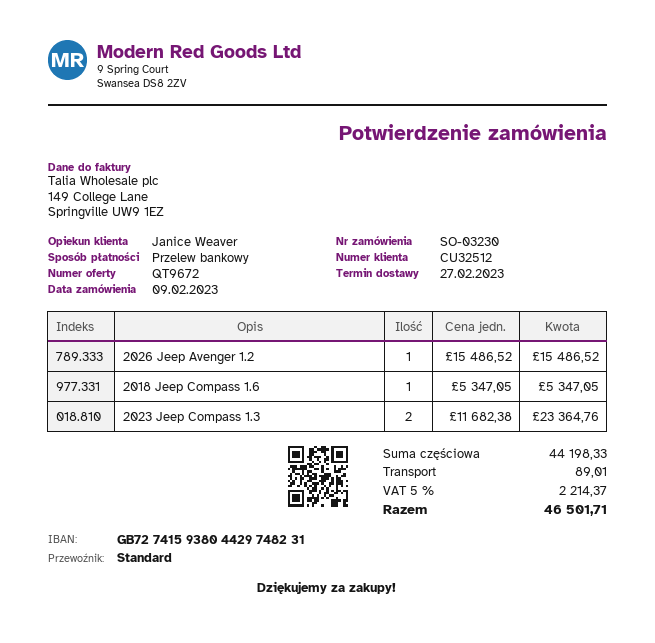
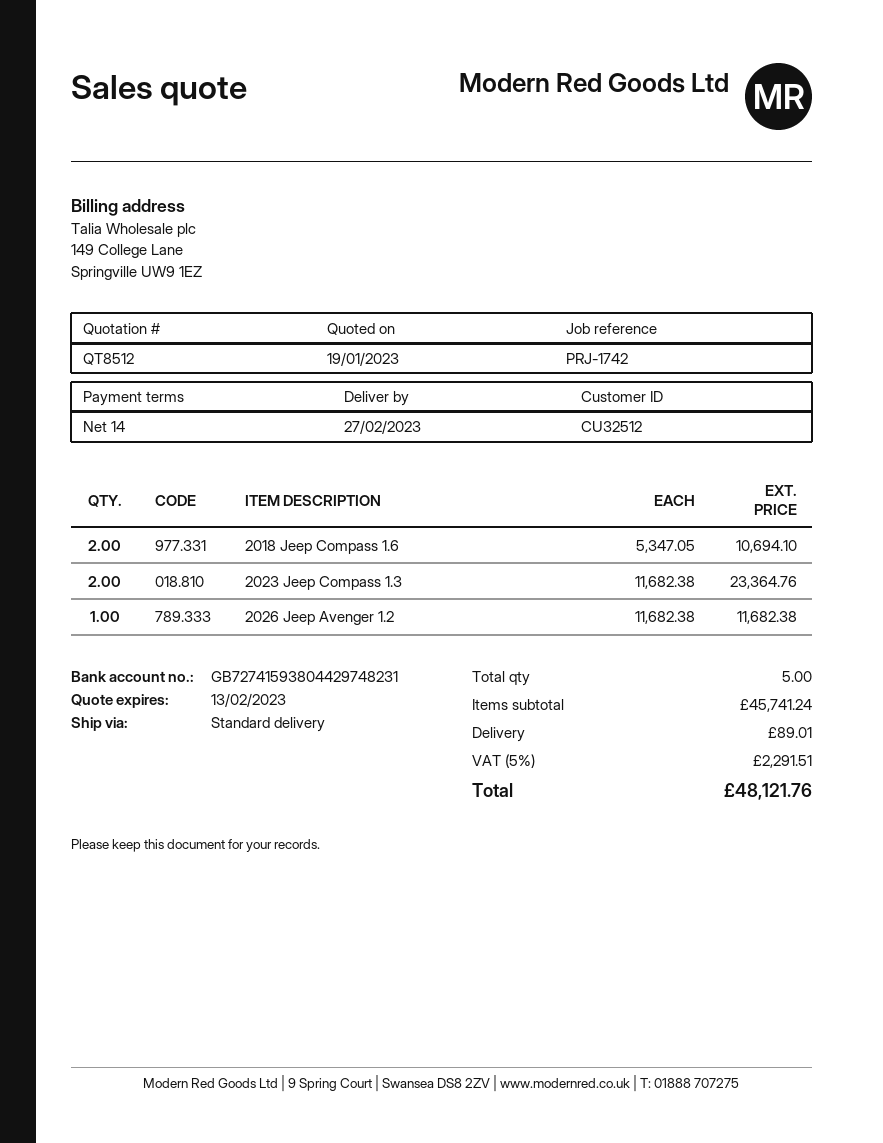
quote number: QT9672 -> QT8512
2026 Jeep Avenger 1.2: 1 x 15486.52 = 15486.52 -> 1 x 11682.38 = 11682.38
2018 Jeep Compass 1.6: 1 x 5347.05 = 5347.05 -> 2 x 5347.05 = 10694.10
subtotal: 44198.33 -> 45741.24
tax: 5% = 2214.37 -> 5% = 2291.51
total: 46501.71 -> 48121.76

